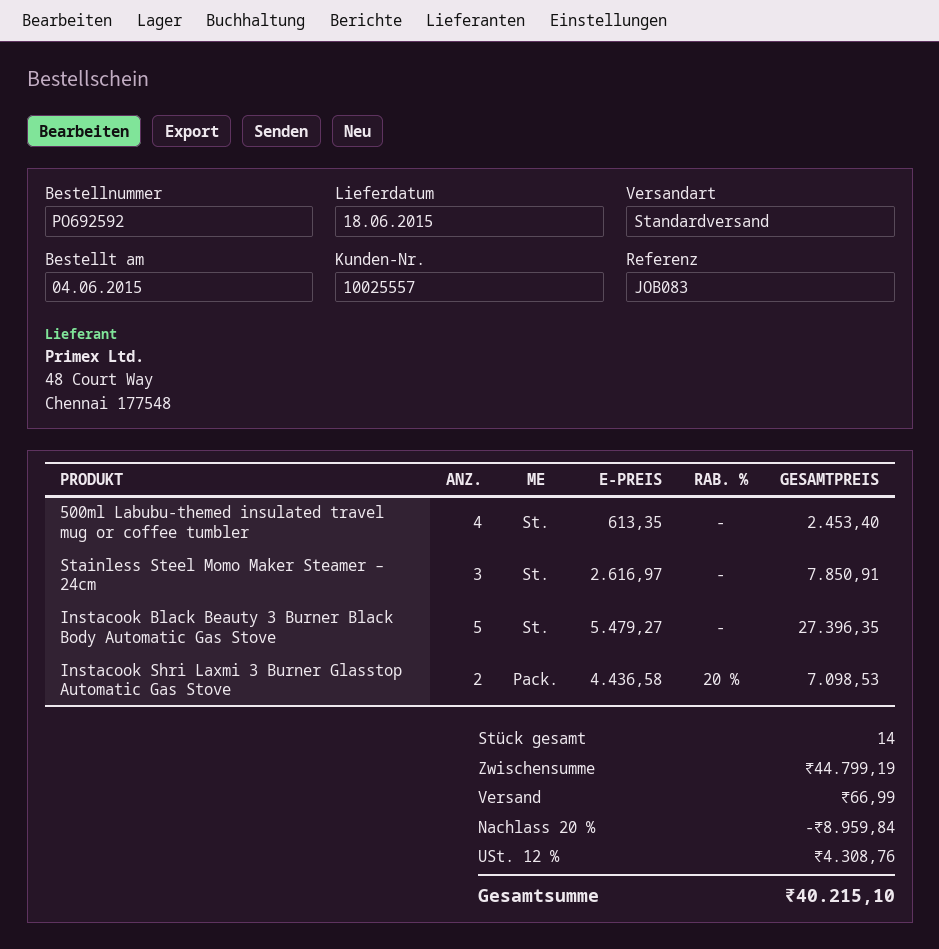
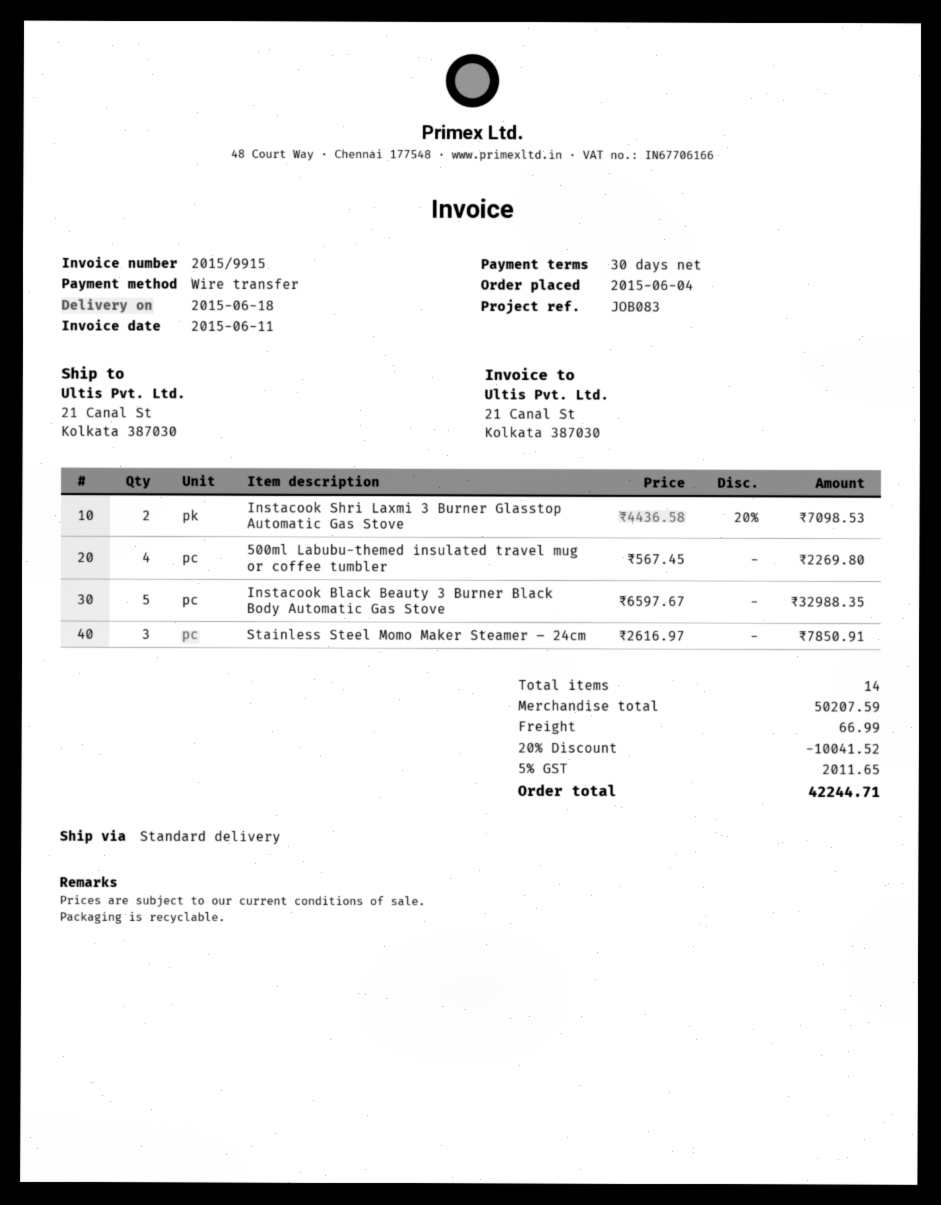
500ml Labubu-themed insulated travel mug or coffee tumbler: 4 x 613.35 = 2453.40 -> 4 x 567.45 = 2269.80
Instacook Black Beauty 3 Burner Black Body Automatic Gas Stove: 5 x 5479.27 = 27396.35 -> 5 x 6597.67 = 32988.35
subtotal: 44799.19 -> 50207.59
discount: 20% = 8959.84 -> 20% = 10041.52
tax: 12% = 4308.76 -> 5% = 2011.65
total: 40215.10 -> 42244.71

